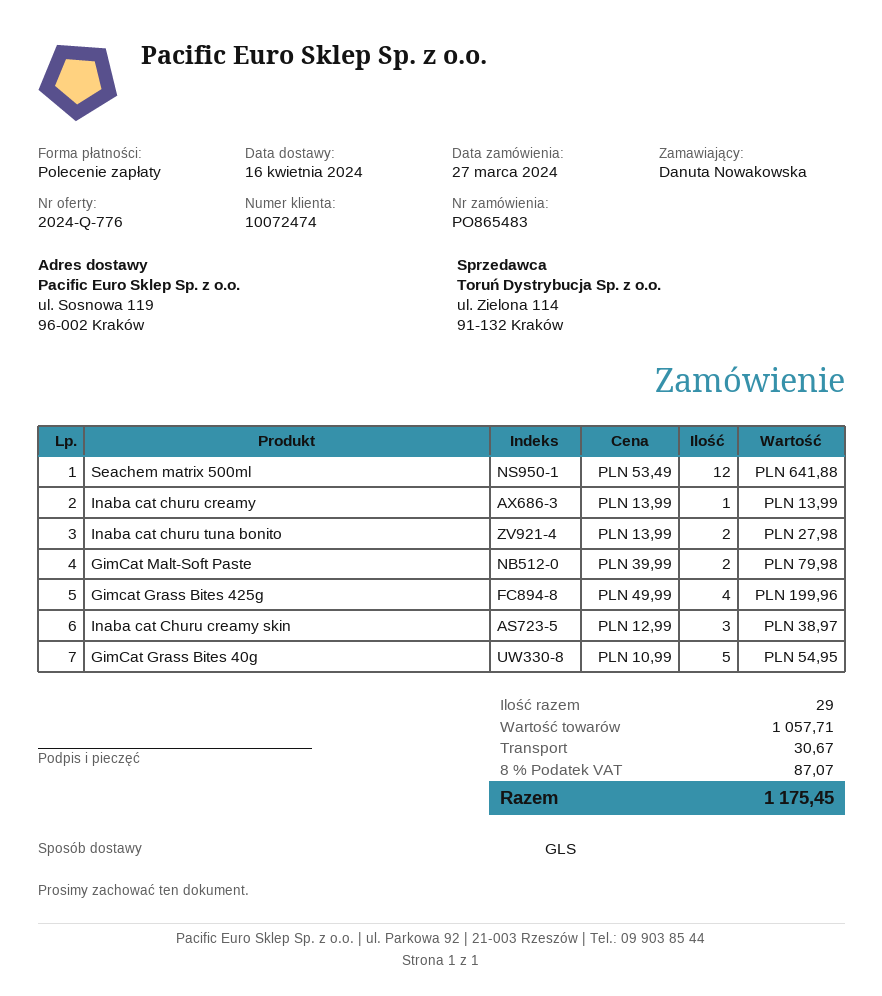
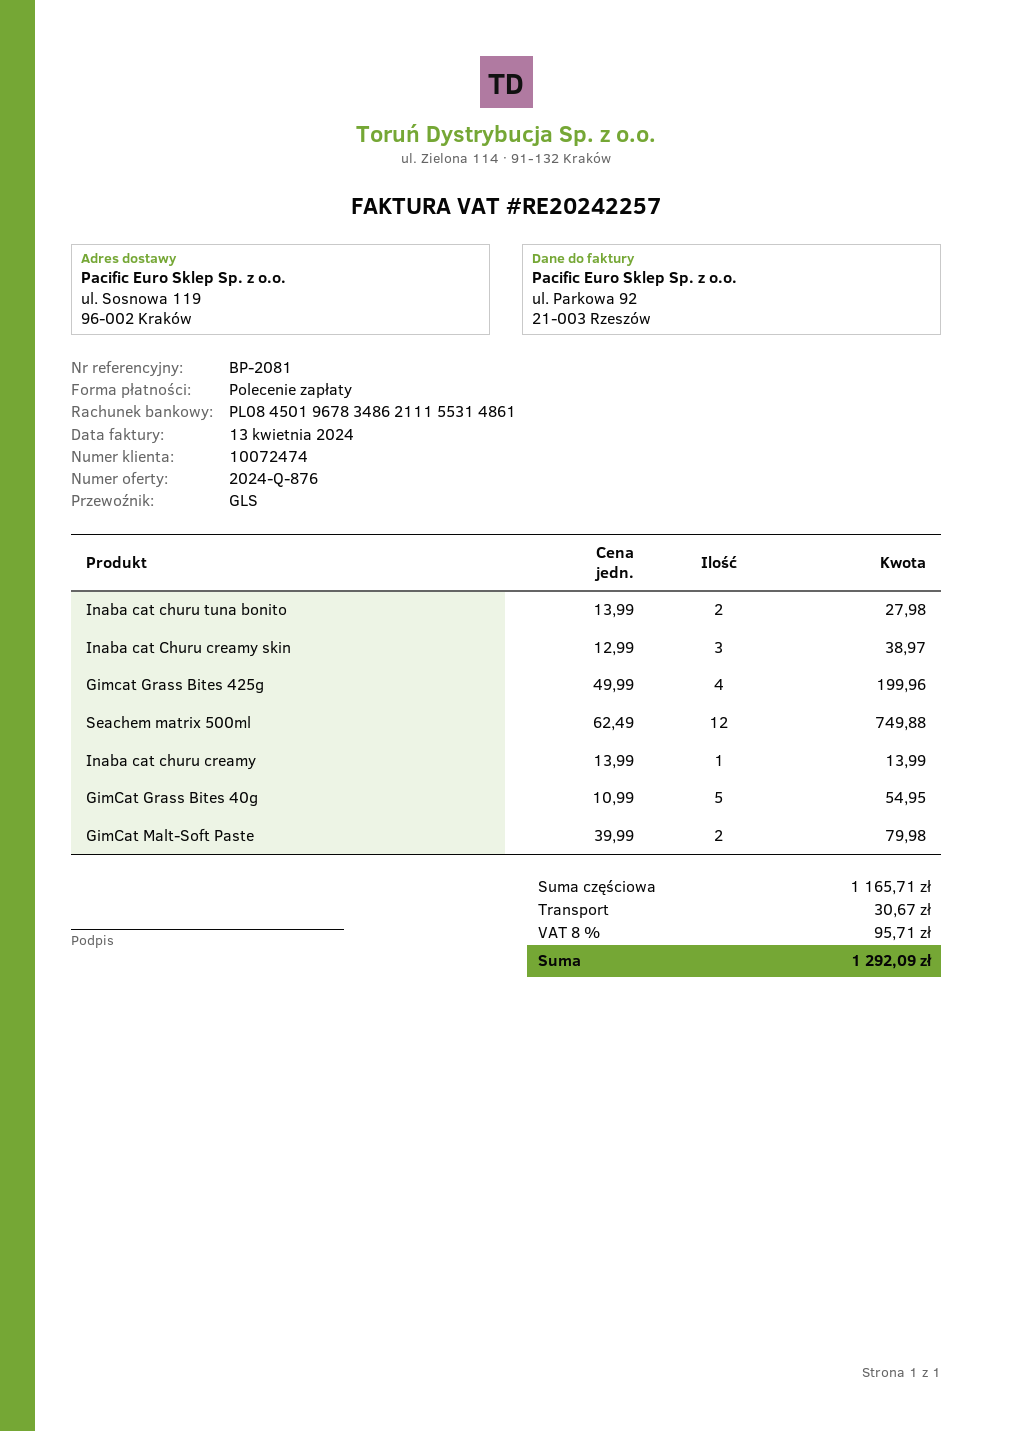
quote number: 2024-Q-776 -> 2024-Q-876
Seachem matrix 500ml: 12 x 53.49 = 641.88 -> 12 x 62.49 = 749.88
subtotal: 1057.71 -> 1165.71
tax: 8% = 87.07 -> 8% = 95.71
total: 1175.45 -> 1292.09

